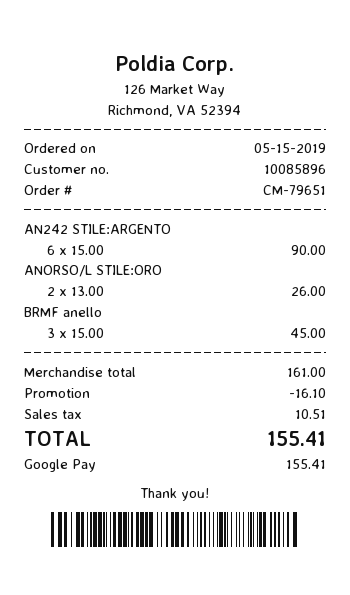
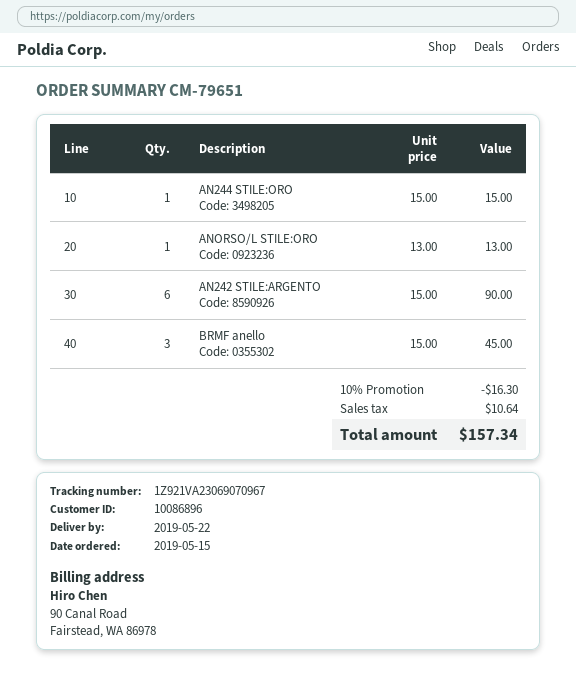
customer number: 10085896 -> 10086896
ANORSO/L STILE:ORO: 2 x 13.00 = 26.00 -> 1 x 13.00 = 13.00
AN244 STILE:ORO: none -> 1 x 15.00 = 15.00
discount: 16.10 -> 16.30
tax: 10.51 -> 10.64
total: 155.41 -> 157.34

